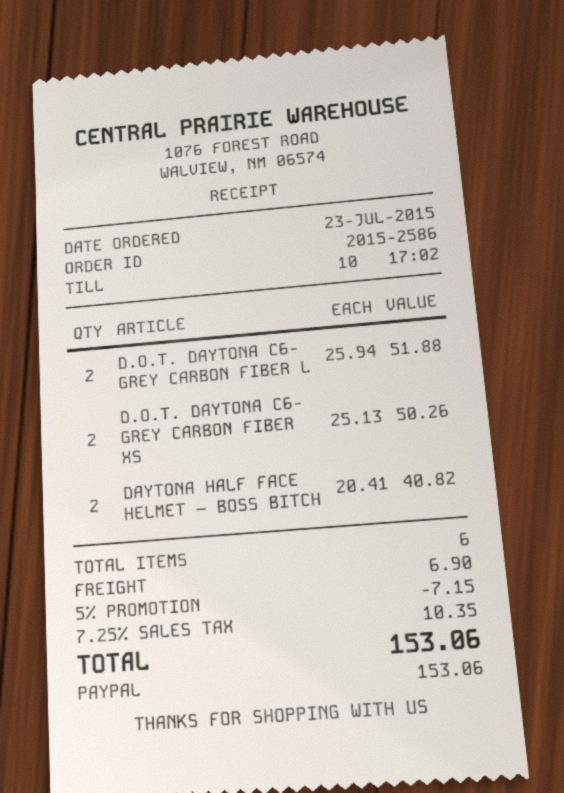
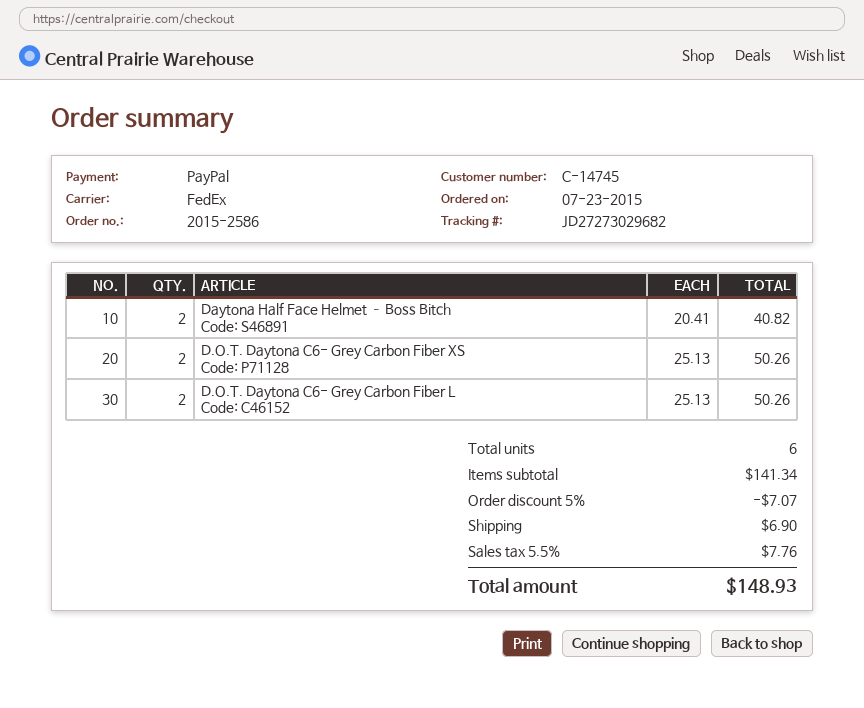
D.O.T. DAYTONA C6- GREY CARBON FIBER L: 2 x 25.94 = 51.88 -> 2 x 25.13 = 50.26
discount: 5% = 7.15 -> 5% = 7.07
tax: 7.25% = 10.35 -> 5.5% = 7.76
total: 153.06 -> 148.93

